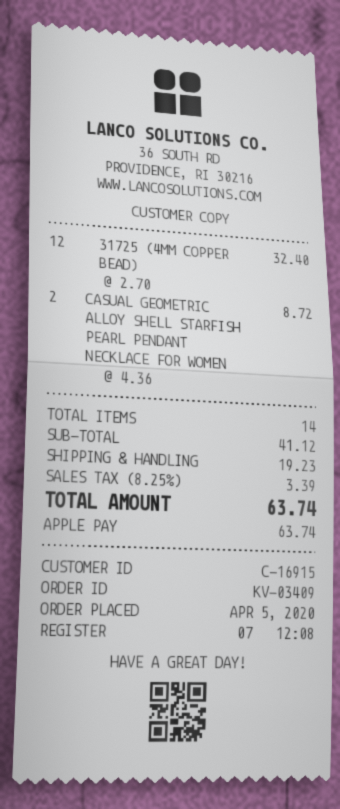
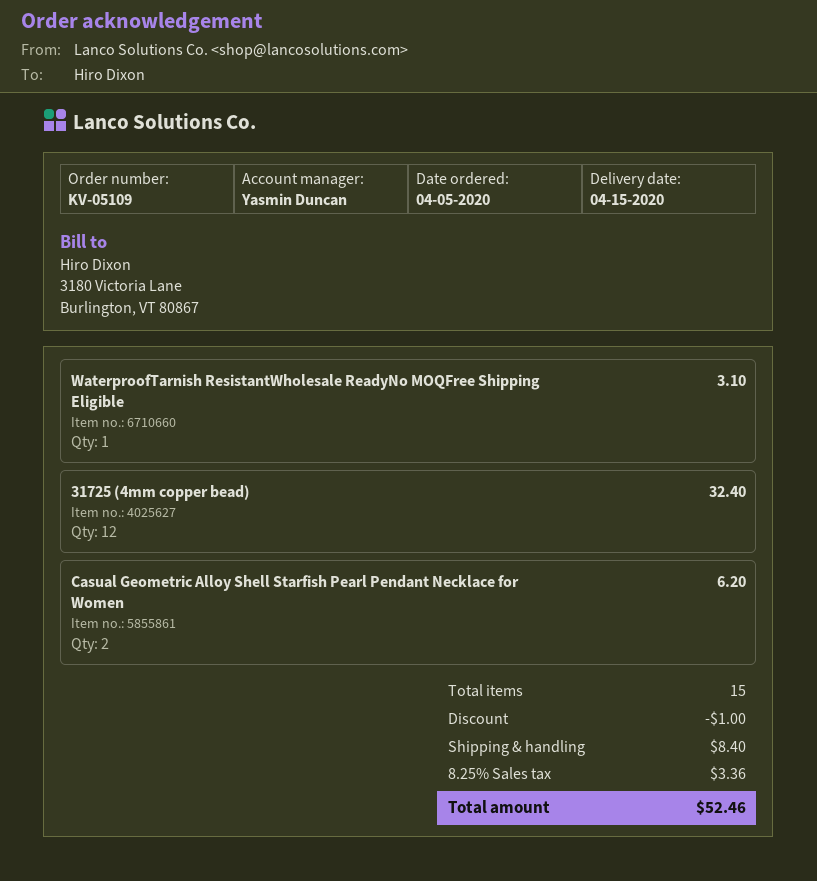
order number: KV-03409 -> KV-05109
CASUAL GEOMETRIC ALLOY SHELL STARFISH PEARL PENDANT NECKLACE FOR WOMEN: 2 for 8.72 -> 2 for 6.20
WaterproofTarnish ResistantWholesale ReadyNo MOQFree Shipping Eligible: none -> 1 for 3.10
total quantity: 14 -> 15
discount: none -> 1.00
shipping: 19.23 -> 8.40
tax: 8.25% = 3.39 -> 8.25% = 3.36
total: 63.74 -> 52.46

